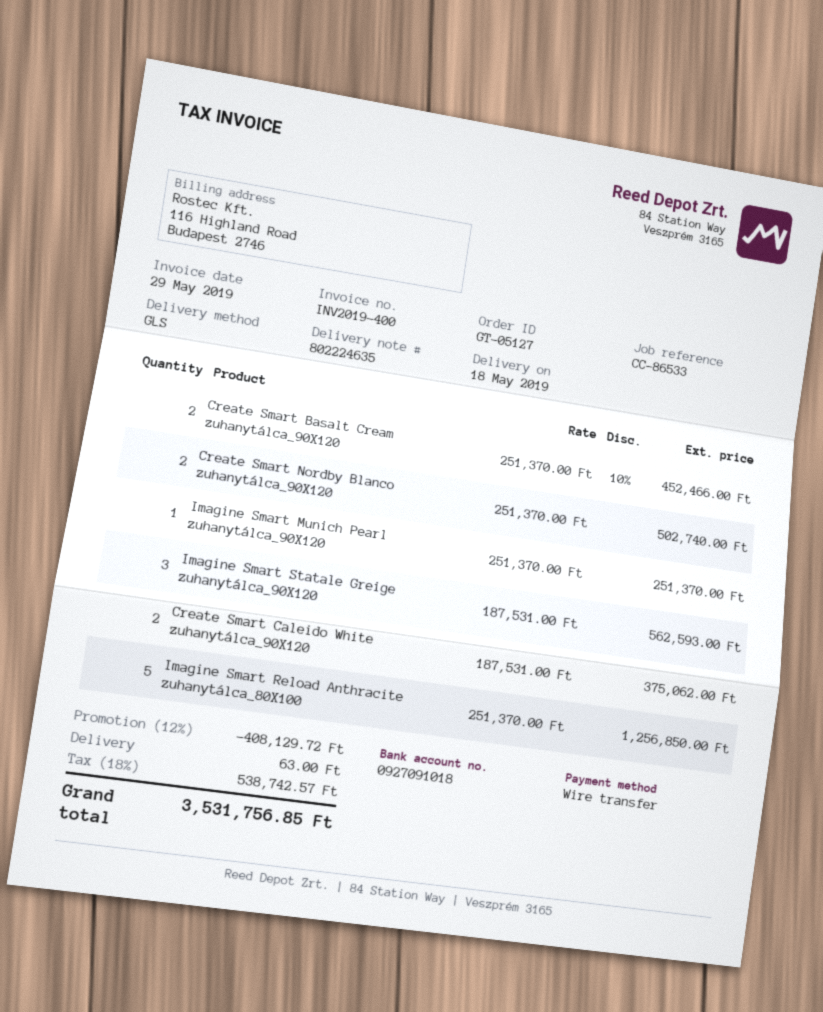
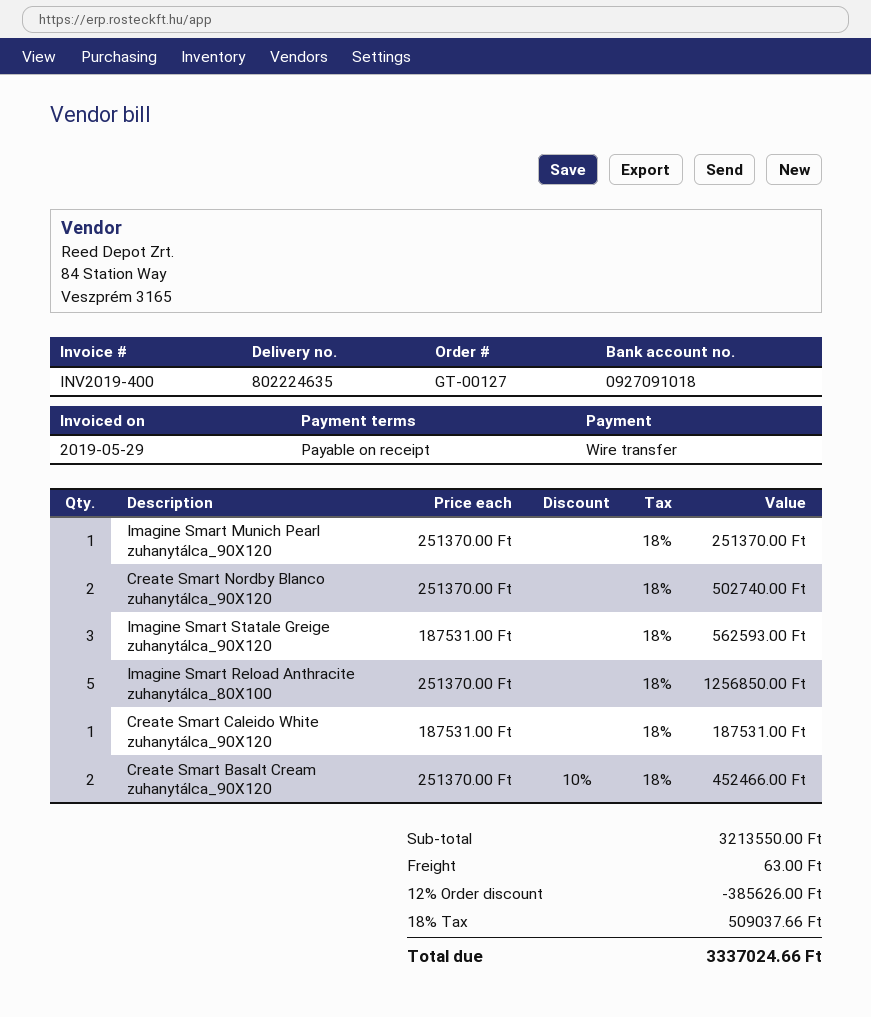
order number: GT-05127 -> GT-00127
Create Smart Caleido White zuhanytálca_90X120: 2 x 187531.00 = 375062.00 -> 1 x 187531.00 = 187531.00
discount: 12% = 408129.72 -> 12% = 385626.00
tax: 18% = 538742.57 -> 18% = 509037.66
total: 3531756.85 -> 3337024.66

